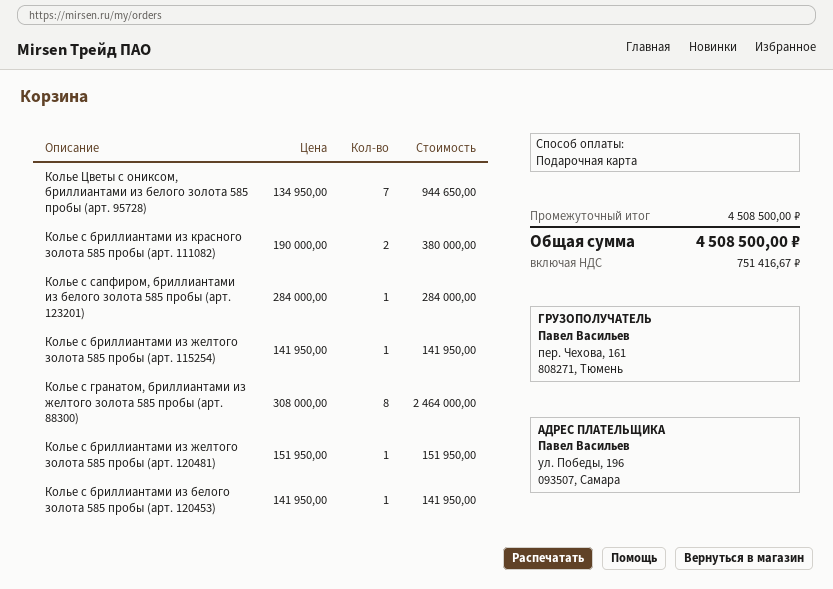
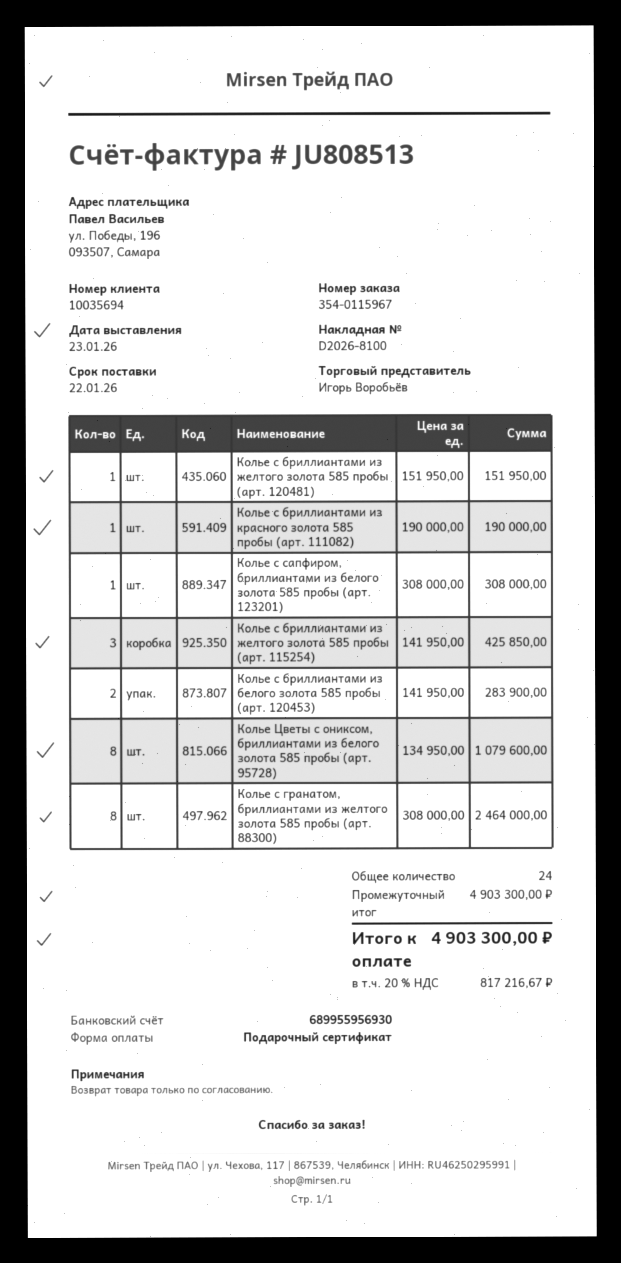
Колье Цветы с ониксом, бриллиантами из белого золота 585 пробы (арт. 95728): 7 x 134950.00 = 944650.00 -> 8 x 134950.00 = 1079600.00
Колье с бриллиантами из красного золота 585 пробы (арт. 111082): 2 x 190000.00 = 380000.00 -> 1 x 190000.00 = 190000.00
Колье с сапфиром, бриллиантами из белого золота 585 пробы (арт. 123201): 1 x 284000.00 = 284000.00 -> 1 x 308000.00 = 308000.00
Колье с бриллиантами из желтого золота 585 пробы (арт. 115254): 1 x 141950.00 = 141950.00 -> 3 x 141950.00 = 425850.00
Колье с бриллиантами из белого золота 585 пробы (арт. 120453): 1 x 141950.00 = 141950.00 -> 2 x 141950.00 = 283900.00
subtotal: 4508500.00 -> 4903300.00
tax: 751416.67 -> 817216.67
total: 4508500.00 -> 4903300.00

